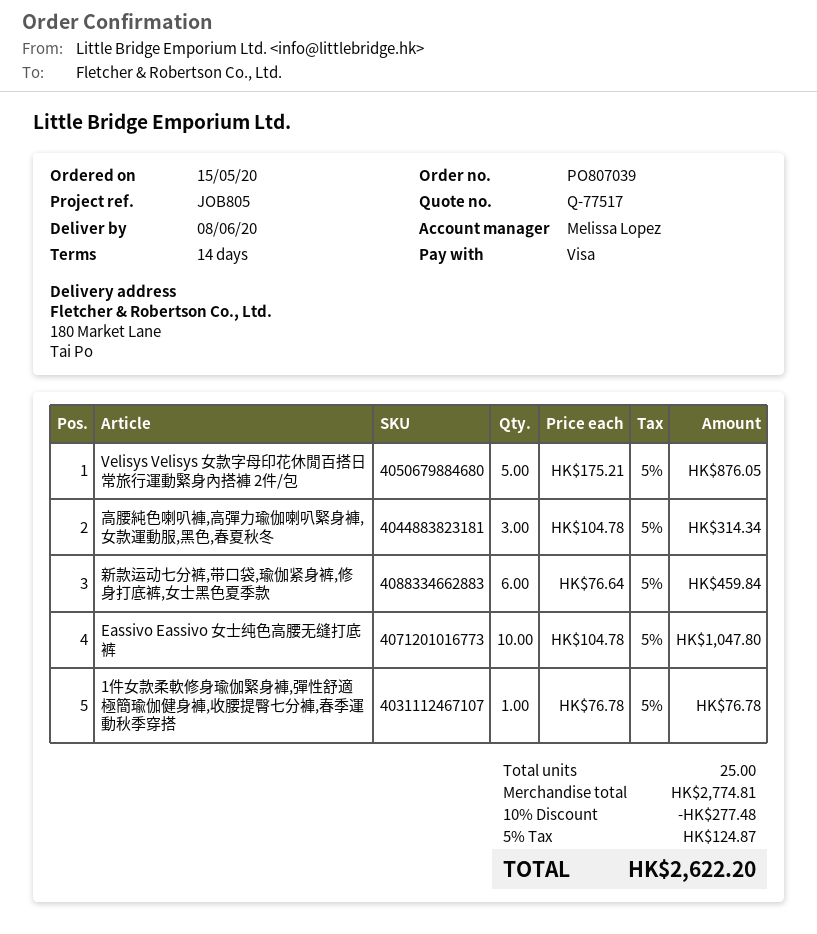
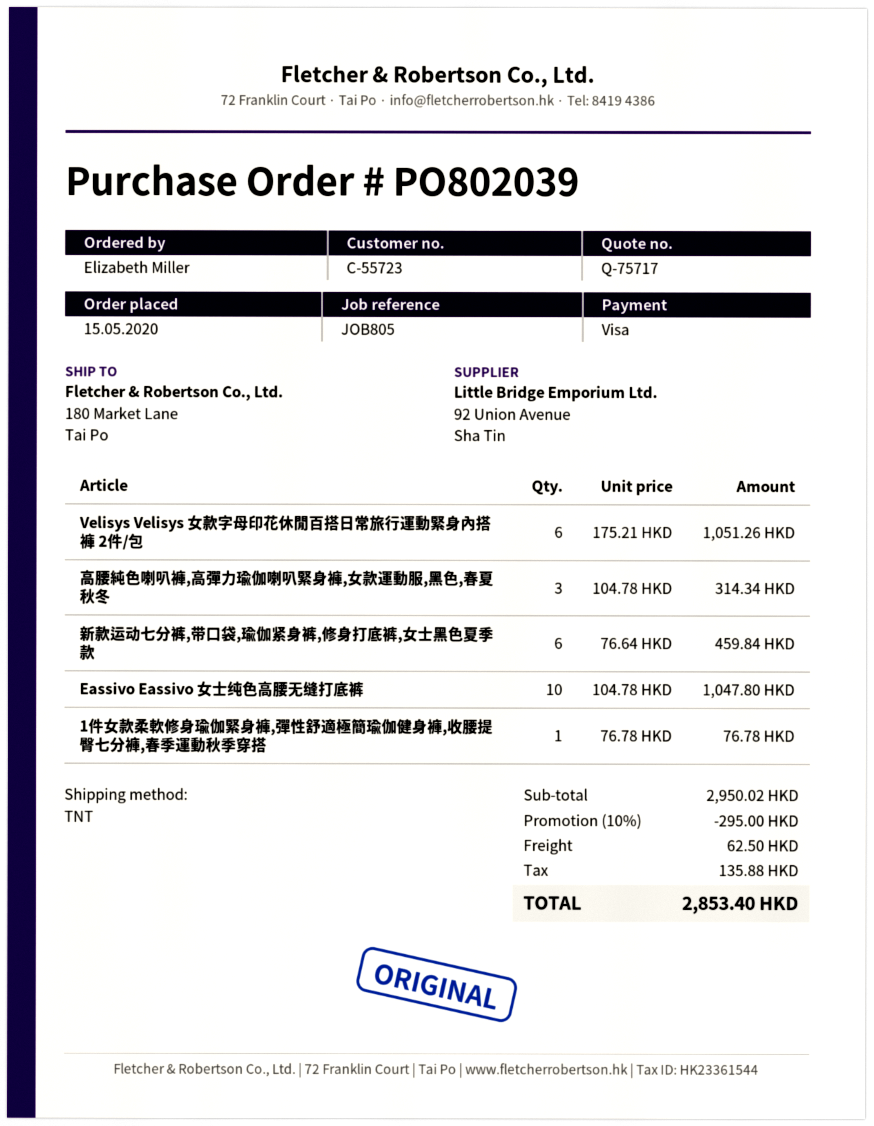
quote number: Q-77517 -> Q-75717
order number: PO807039 -> PO802039
Velisys Velisys 女款字母印花休閒百搭日常旅行運動緊身內搭褲 2件/包: 5 x 175.21 = 876.05 -> 6 x 175.21 = 1051.26
subtotal: 2774.81 -> 2950.02
discount: 10% = 277.48 -> 10% = 295.00
shipping: none -> 62.50
tax: 124.87 -> 135.88
total: 2622.20 -> 2853.40

